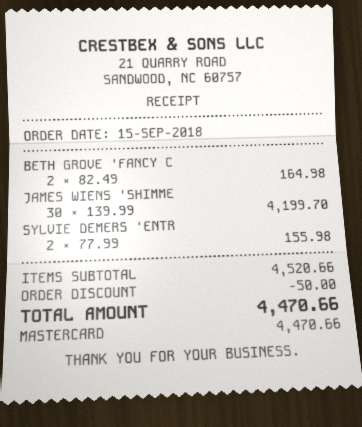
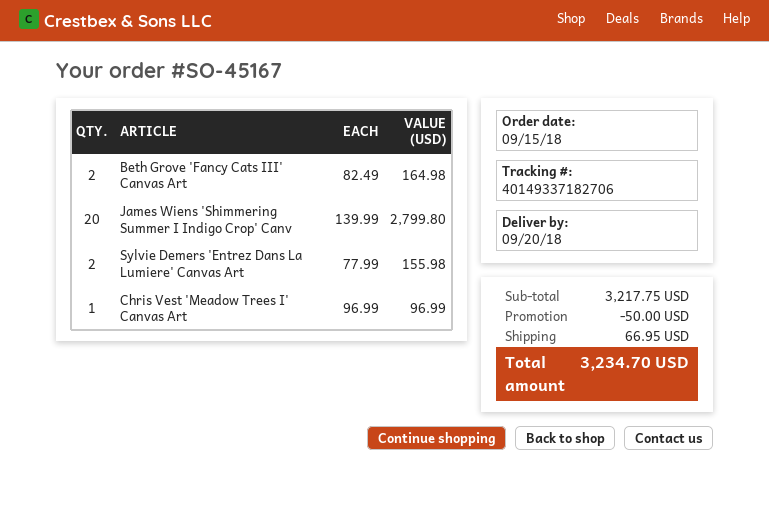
JAMES WIENS 'SHIMME: 30 x 139.99 = 4199.70 -> 20 x 139.99 = 2799.80
Chris Vest 'Meadow Trees I' Canvas Art: none -> 1 x 96.99 = 96.99
subtotal: 4520.66 -> 3217.75
shipping: none -> 66.95
total: 4470.66 -> 3234.70

